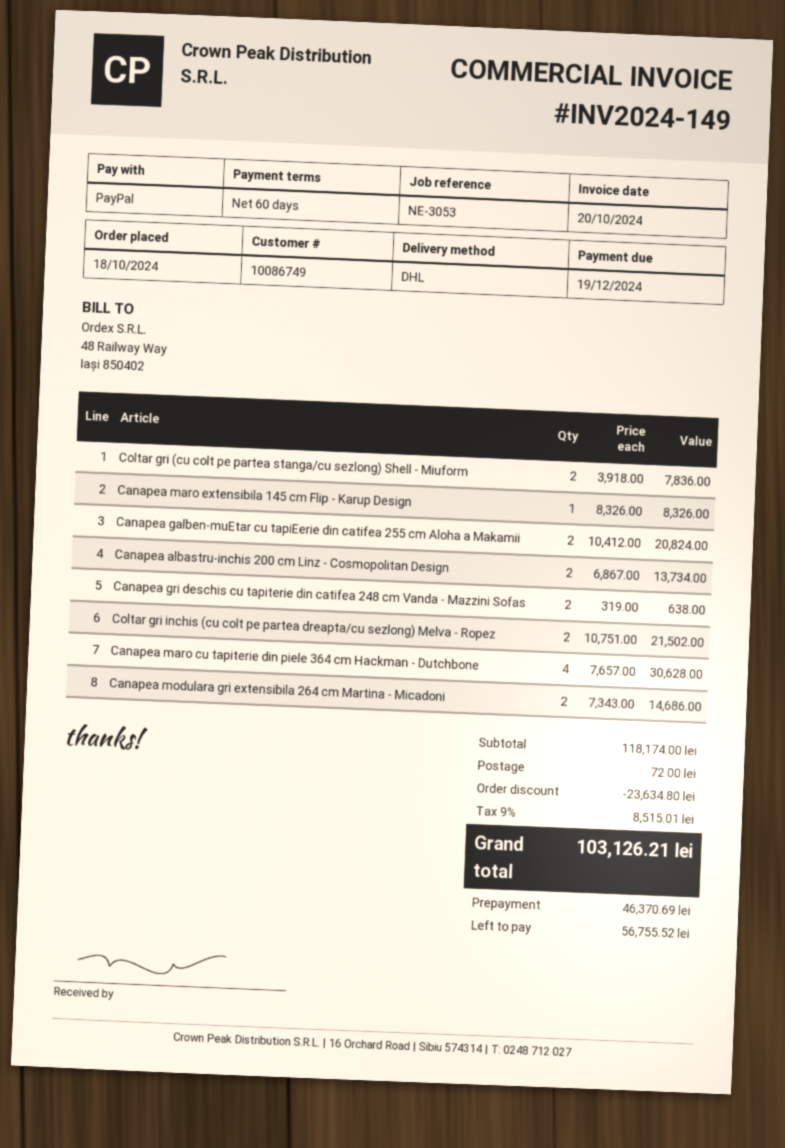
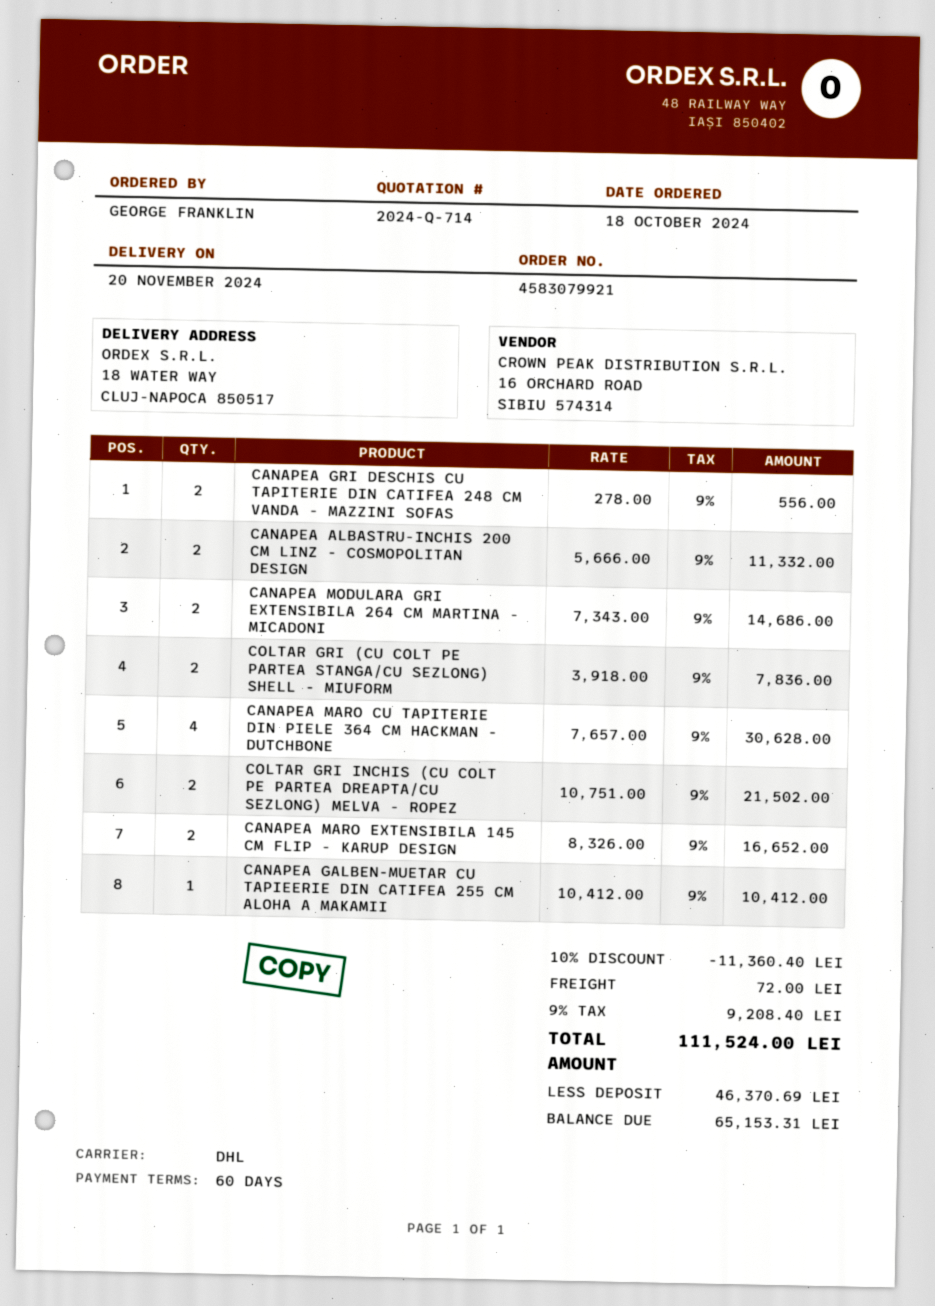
Canapea maro extensibila 145 cm Flip - Karup Design: 1 x 8326.00 = 8326.00 -> 2 x 8326.00 = 16652.00
Canapea galben-muEtar cu tapiEerie din catifea 255 cm Aloha a Makamii: 2 x 10412.00 = 20824.00 -> 1 x 10412.00 = 10412.00
Canapea albastru-inchis 200 cm Linz - Cosmopolitan Design: 2 x 6867.00 = 13734.00 -> 2 x 5666.00 = 11332.00
Canapea gri deschis cu tapiterie din catifea 248 cm Vanda - Mazzini Sofas: 2 x 319.00 = 638.00 -> 2 x 278.00 = 556.00
discount: 23634.80 -> 11360.40
tax: 9% = 8515.01 -> 9% = 9208.40
total: 103126.21 -> 111524.00
balance: 56755.52 -> 65153.31

